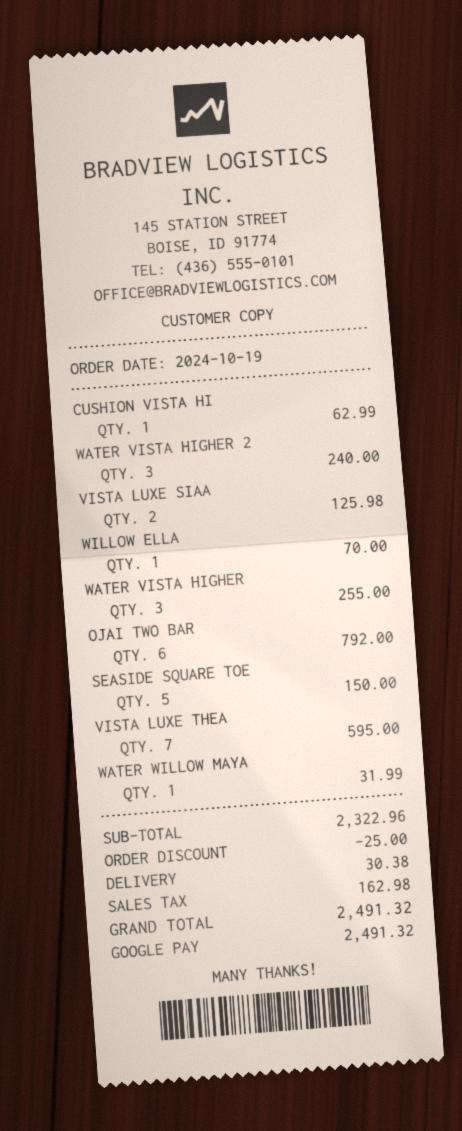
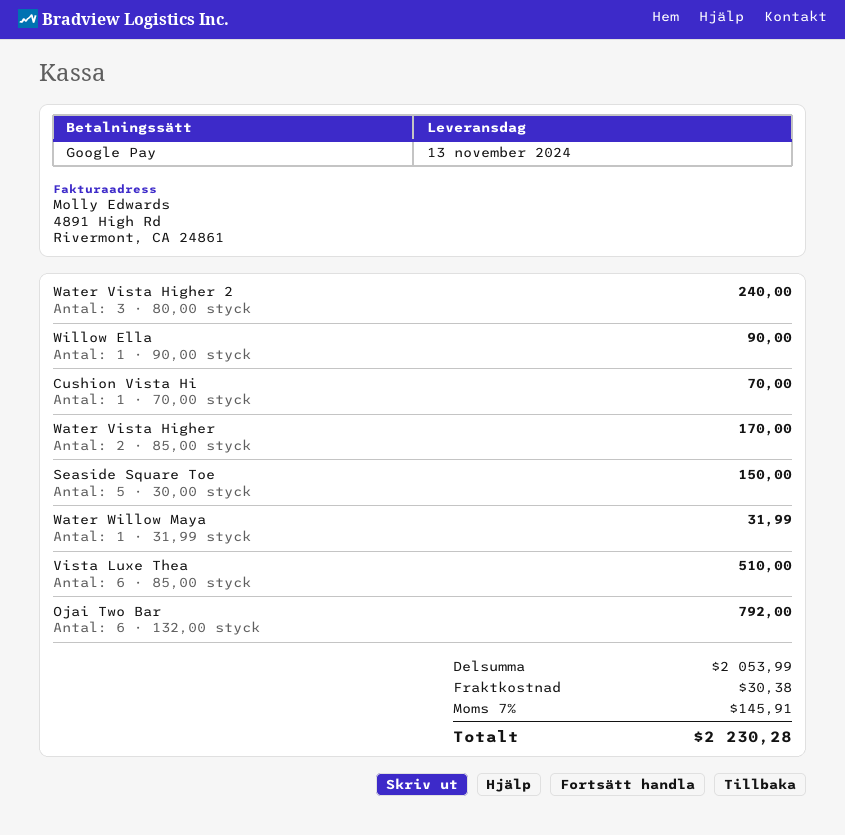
CUSHION VISTA HI: 1 for 62.99 -> 1 for 70.00
VISTA LUXE SIAA: 2 for 125.98 -> none
WILLOW ELLA: 1 for 70.00 -> 1 for 90.00
WATER VISTA HIGHER: 3 for 255.00 -> 2 for 170.00
VISTA LUXE THEA: 7 for 595.00 -> 6 for 510.00
subtotal: 2322.96 -> 2053.99
discount: 25.00 -> none
tax: 162.98 -> 145.91
total: 2491.32 -> 2230.28

